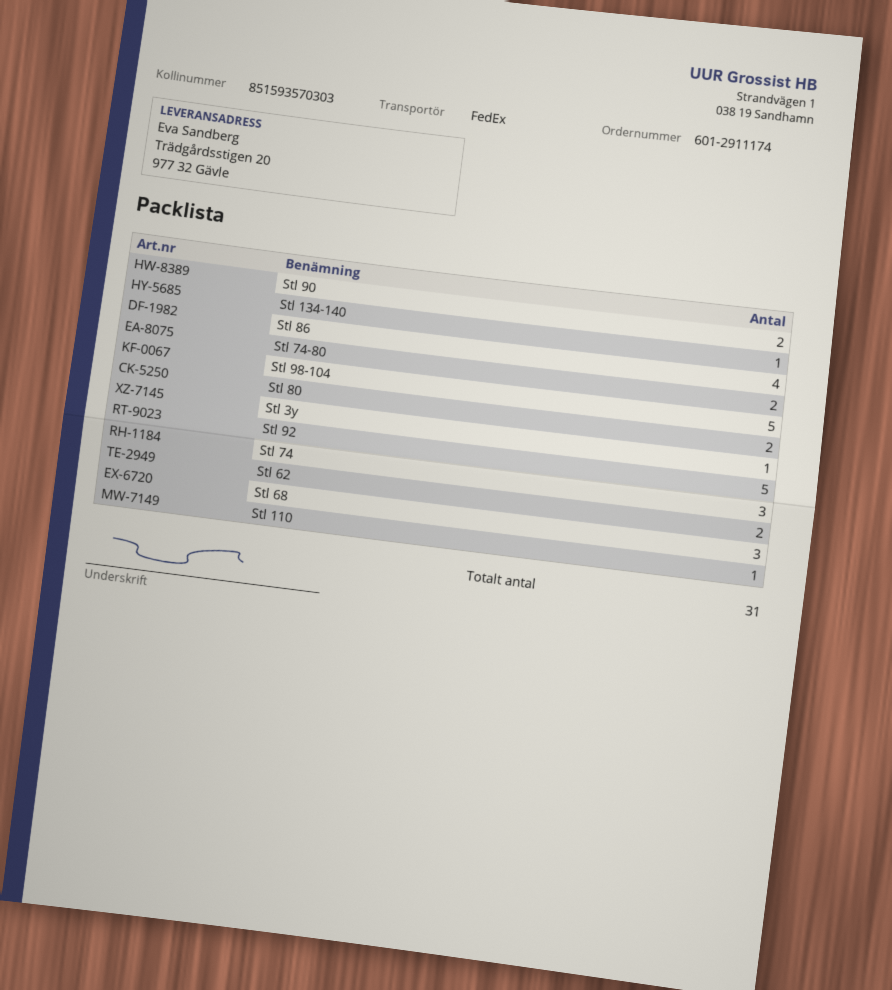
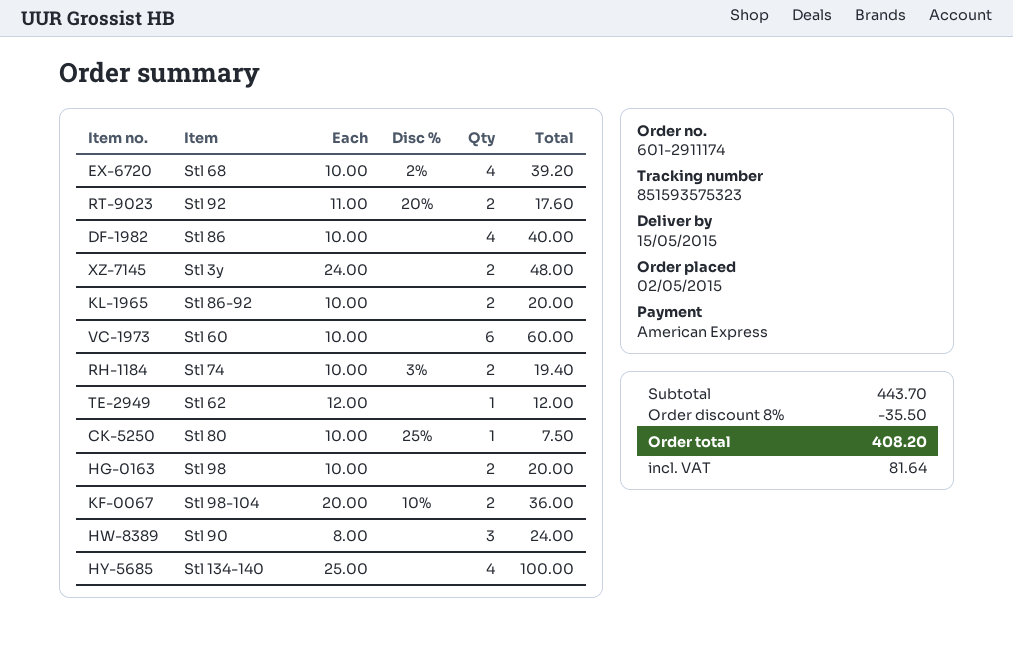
tracking number: 851593570303 -> 851593575323
Stl 90: 2 -> 3
Stl 134-140: 1 -> 4
Stl 74-80: 2 -> none
Stl 98-104: 5 -> 2
Stl 80: 2 -> 1
Stl 3y: 1 -> 2
Stl 92: 5 -> 2
Stl 74: 3 -> 2
Stl 62: 2 -> 1
Stl 68: 3 -> 4
Stl 110: 1 -> none
Stl 86-92: none -> 2
Stl 60: none -> 6
Stl 98: none -> 2

